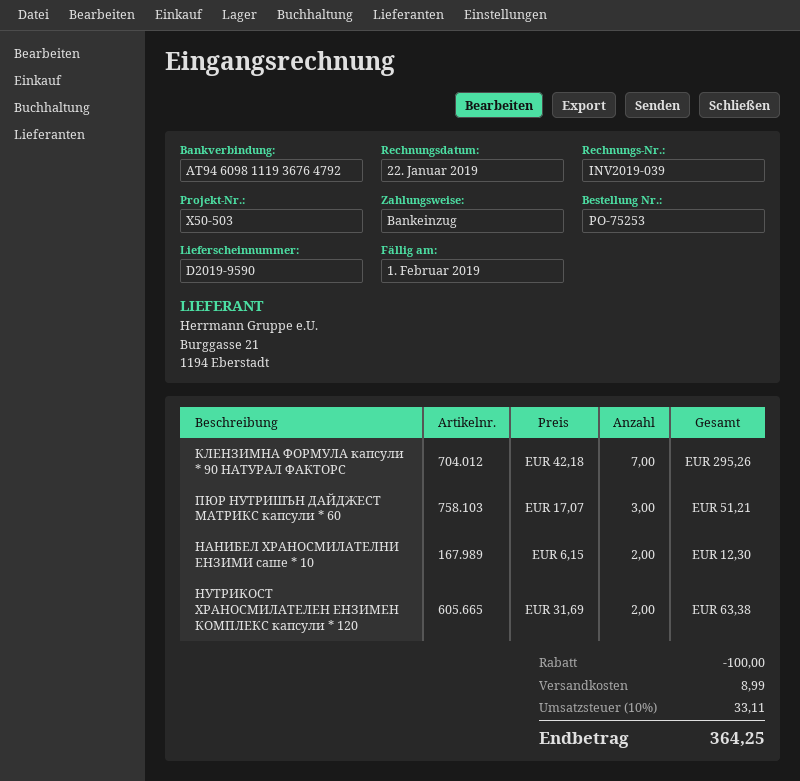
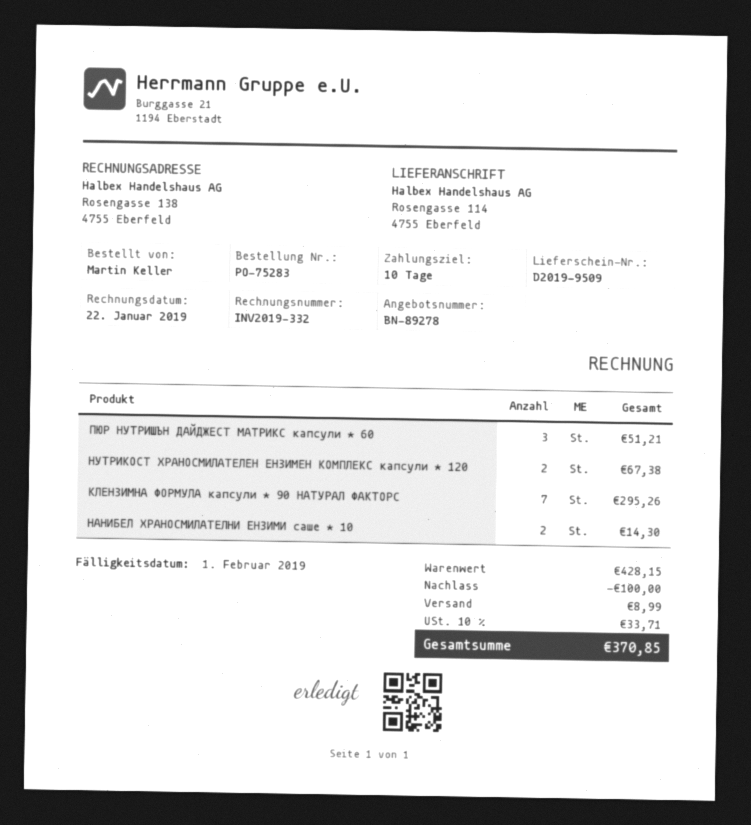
order number: PO-75253 -> PO-75283
delivery note number: D2019-9590 -> D2019-9509
invoice number: INV2019-039 -> INV2019-332
НАНИБЕЛ ХРАНОСМИЛАТЕЛНИ ЕНЗИМИ саше * 10: 2 for 12.30 -> 2 for 14.30
НУТРИКОСТ ХРАНОСМИЛАТЕЛЕН ЕНЗИМЕН КОМПЛЕКС капсули * 120: 2 for 63.38 -> 2 for 67.38
tax: 10% = 33.11 -> 10% = 33.71
total: 364.25 -> 370.85

